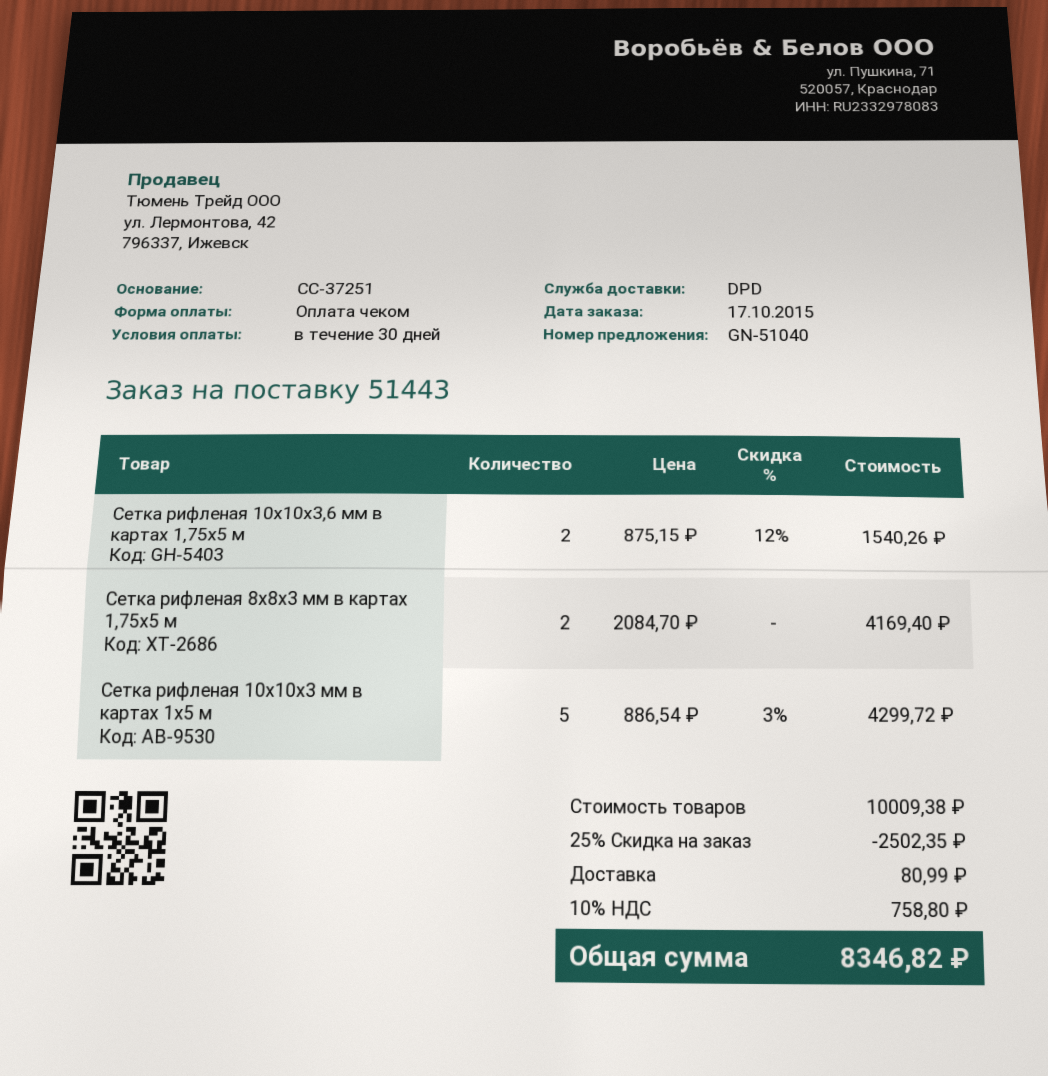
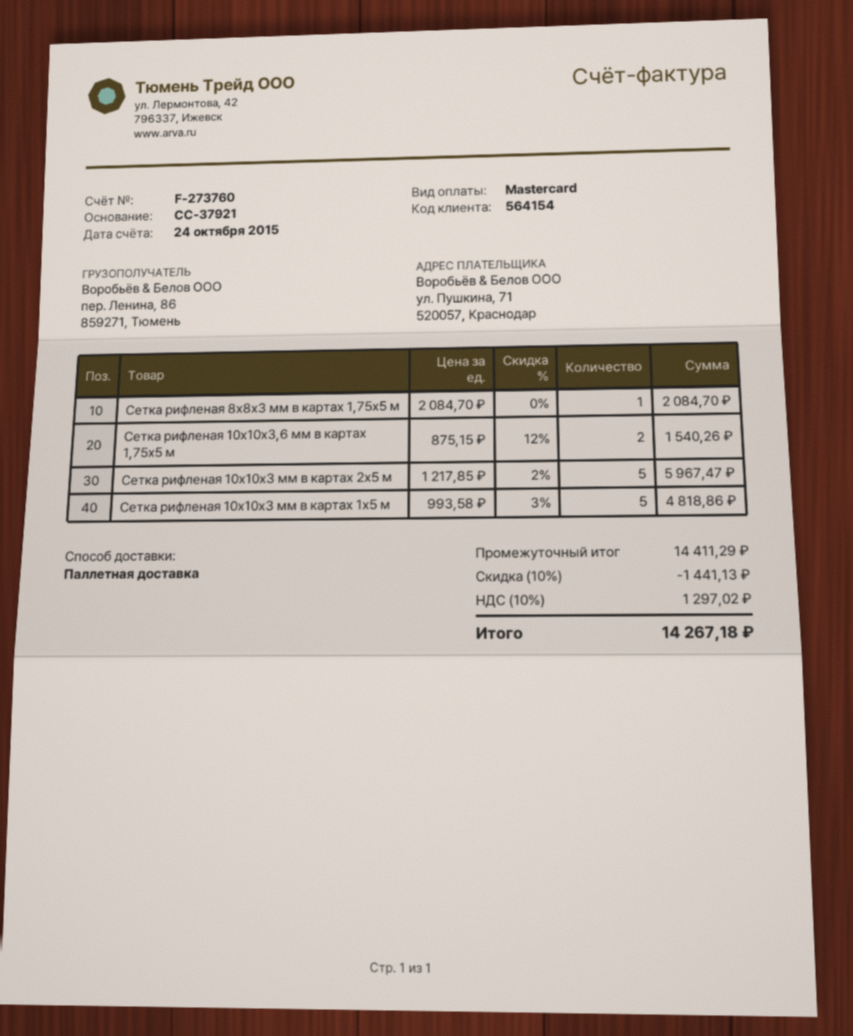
reference: CC-37251 -> CC-37921
payment method: cheque -> Mastercard
shipping method: DPD -> pallet freight
Сетка рифленая 8х8х3 мм в картах 1,75х5 м: 2 x 2084.70 = 4169.40 -> 1 x 2084.70 = 2084.70
Сетка рифленая 10х10х3 мм в картах 1х5 м: 5 x 886.54 - 3% = 4299.72 -> 5 x 993.58 - 3% = 4818.86
Сетка рифленая 10х10х3 мм в картах 2х5 м: none -> 5 x 1217.85 - 2% = 5967.47
subtotal: 10009.38 -> 14411.29
discount: 25% = 2502.35 -> 10% = 1441.13
shipping: 80.99 -> none
tax: 10% = 758.80 -> 10% = 1297.02
total: 8346.82 -> 14267.18

